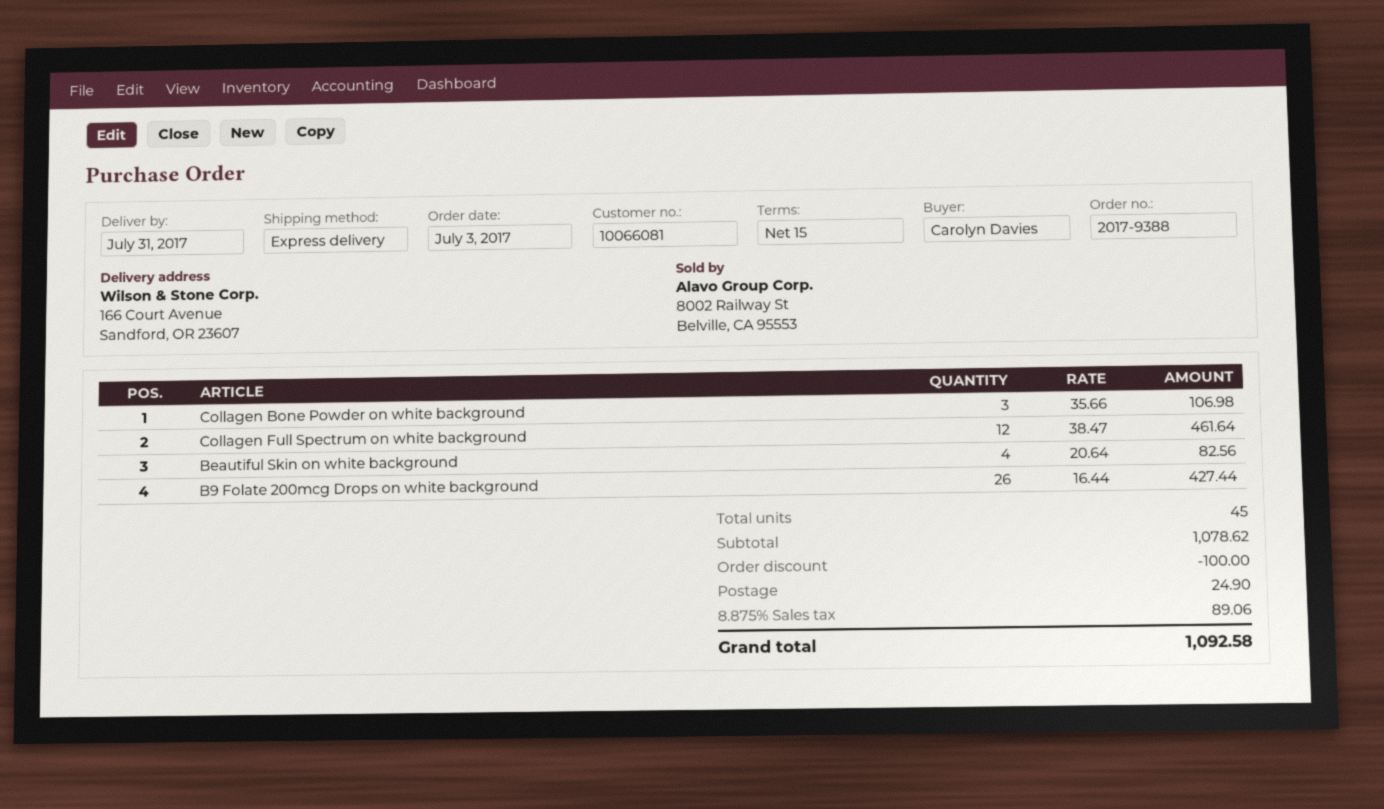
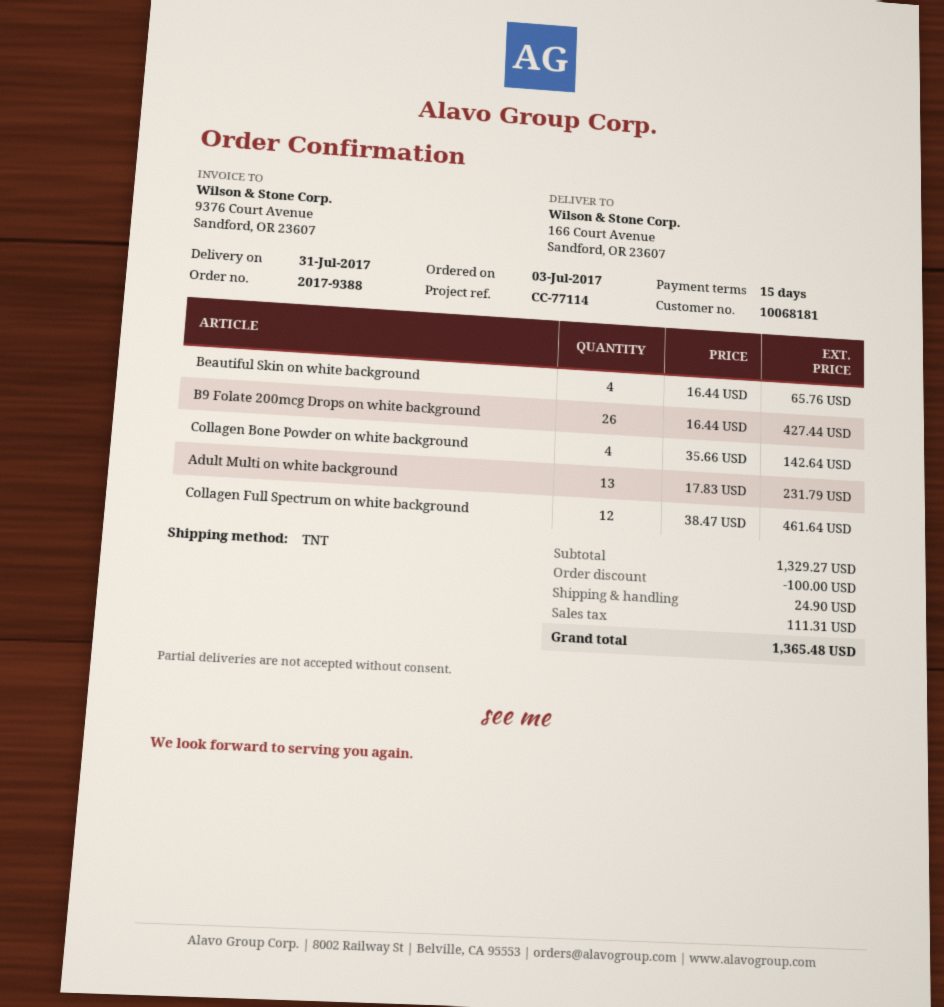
customer number: 10066081 -> 10068181
shipping method: express -> TNT
Collagen Bone Powder on white background: 3 x 35.66 = 106.98 -> 4 x 35.66 = 142.64
Beautiful Skin on white background: 4 x 20.64 = 82.56 -> 4 x 16.44 = 65.76
Adult Multi on white background: none -> 13 x 17.83 = 231.79
subtotal: 1078.62 -> 1329.27
tax: 89.06 -> 111.31
total: 1092.58 -> 1365.48

